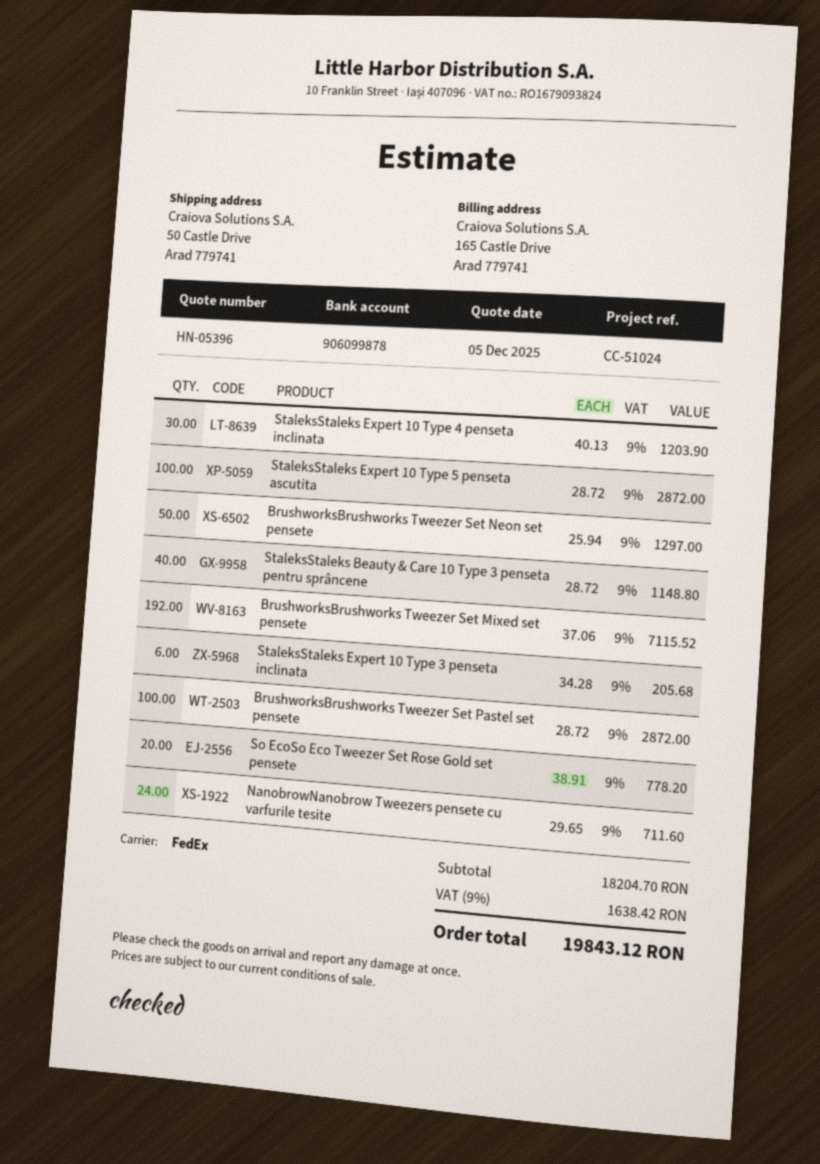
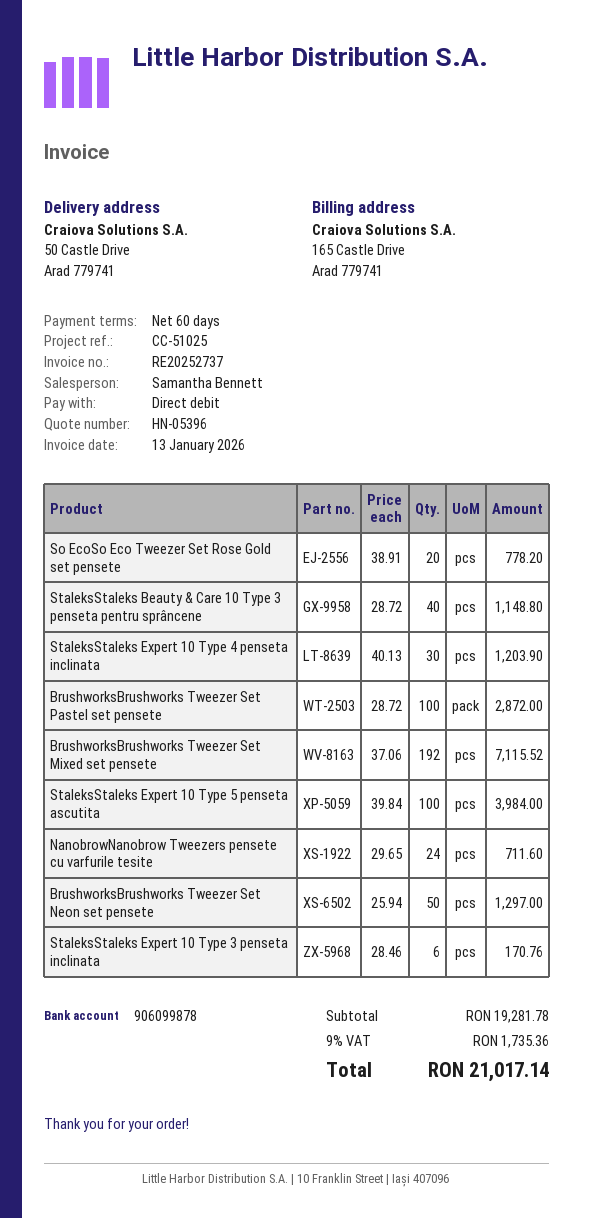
reference: CC-51024 -> CC-51025
StaleksStaleks Expert 10 Type 5 penseta ascutita: 100 x 28.72 = 2872.00 -> 100 x 39.84 = 3984.00
StaleksStaleks Expert 10 Type 3 penseta inclinata: 6 x 34.28 = 205.68 -> 6 x 28.46 = 170.76
subtotal: 18204.70 -> 19281.78
tax: 9% = 1638.42 -> 9% = 1735.36
total: 19843.12 -> 21017.14

